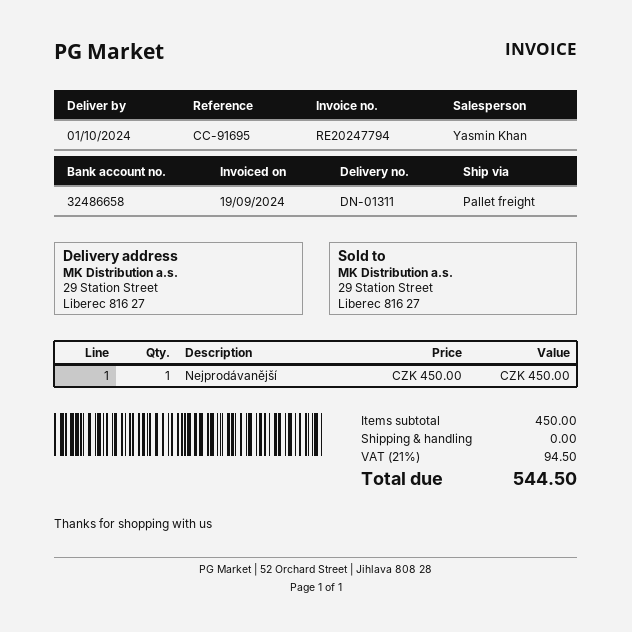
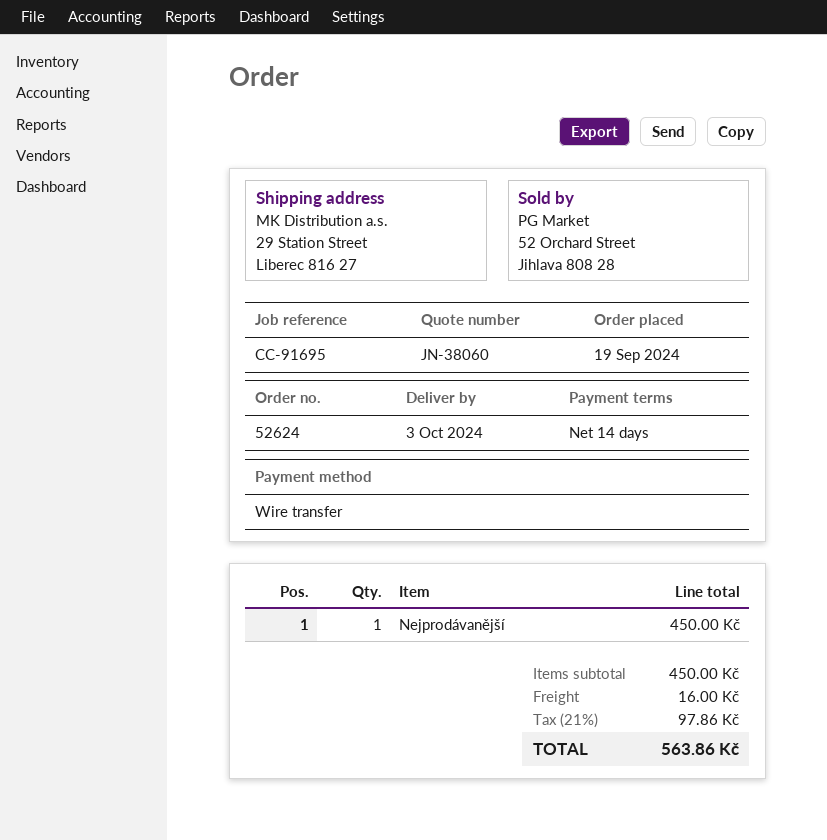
delivery date: 2024-10-01 -> 2024-10-03
shipping: 0.00 -> 16.00
tax: 21% = 94.50 -> 21% = 97.86
total: 544.50 -> 563.86

